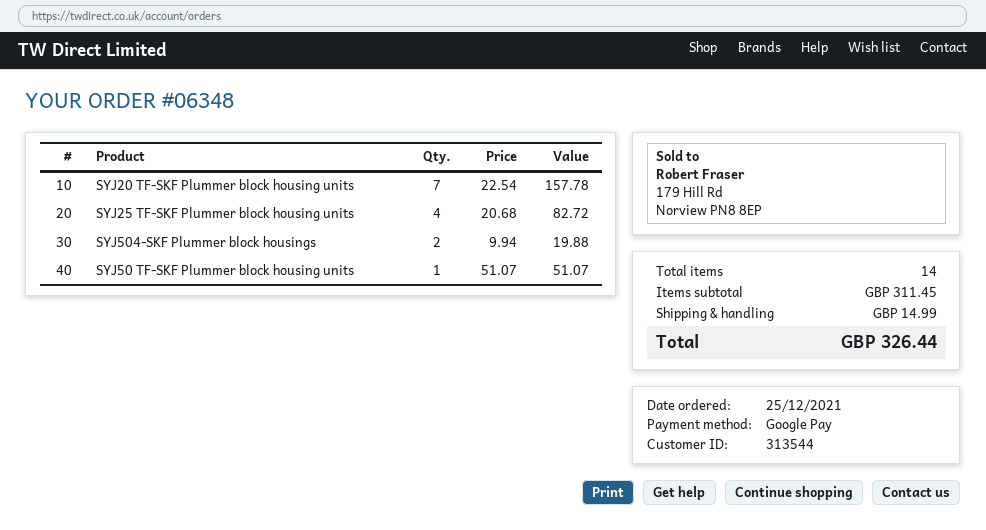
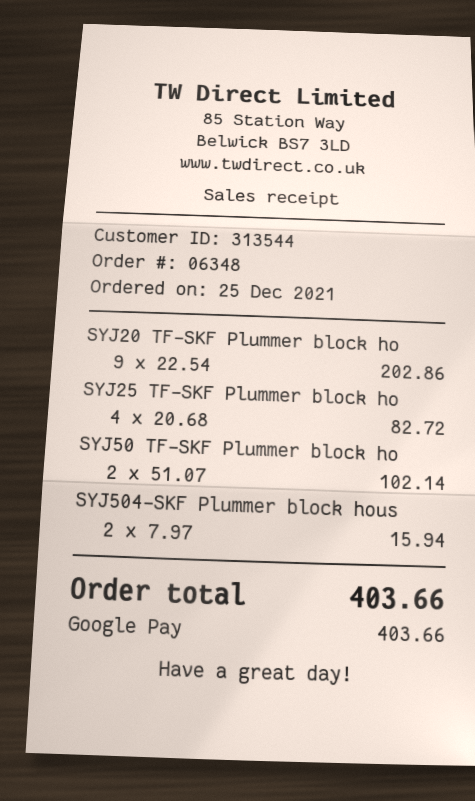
SYJ20 TF-SKF Plummer block housing units: 7 x 22.54 = 157.78 -> 9 x 22.54 = 202.86
SYJ504-SKF Plummer block housings: 2 x 9.94 = 19.88 -> 2 x 7.97 = 15.94
SYJ50 TF-SKF Plummer block housing units: 1 x 51.07 = 51.07 -> 2 x 51.07 = 102.14
shipping: 14.99 -> none
total: 326.44 -> 403.66

